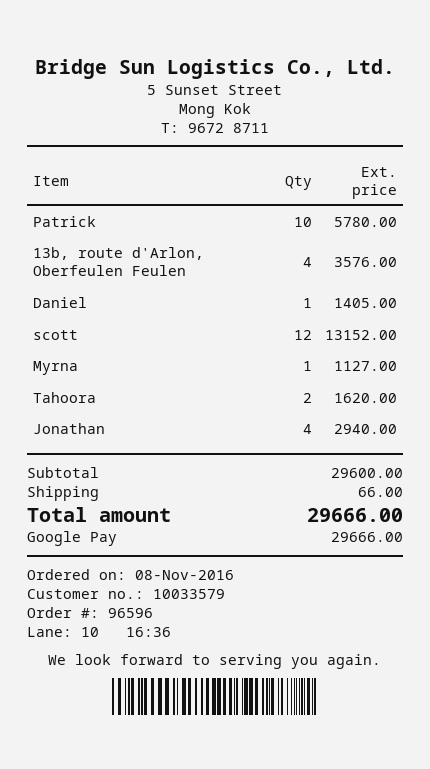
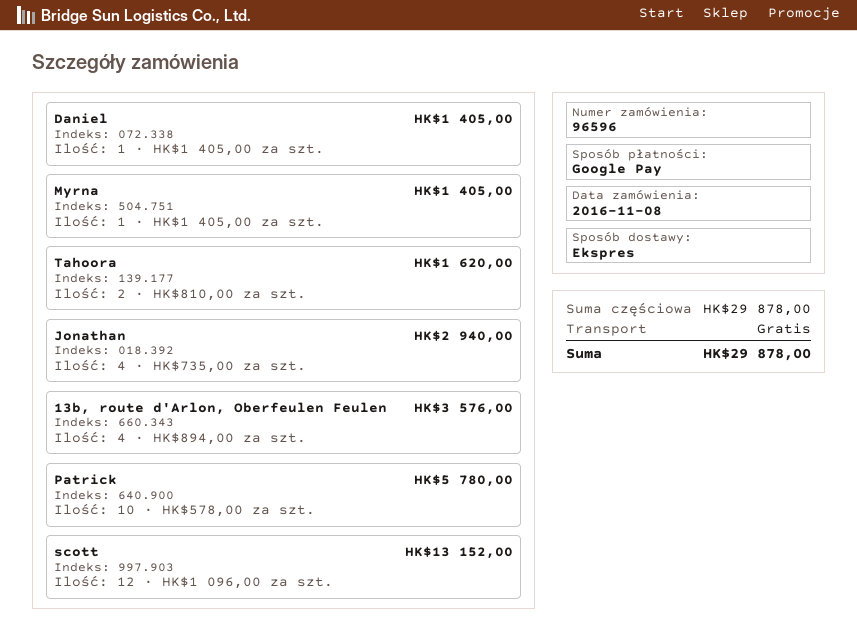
Myrna: 1 for 1127.00 -> 1 for 1405.00
subtotal: 29600.00 -> 29878.00
shipping: 66.00 -> 0.00
total: 29666.00 -> 29878.00

